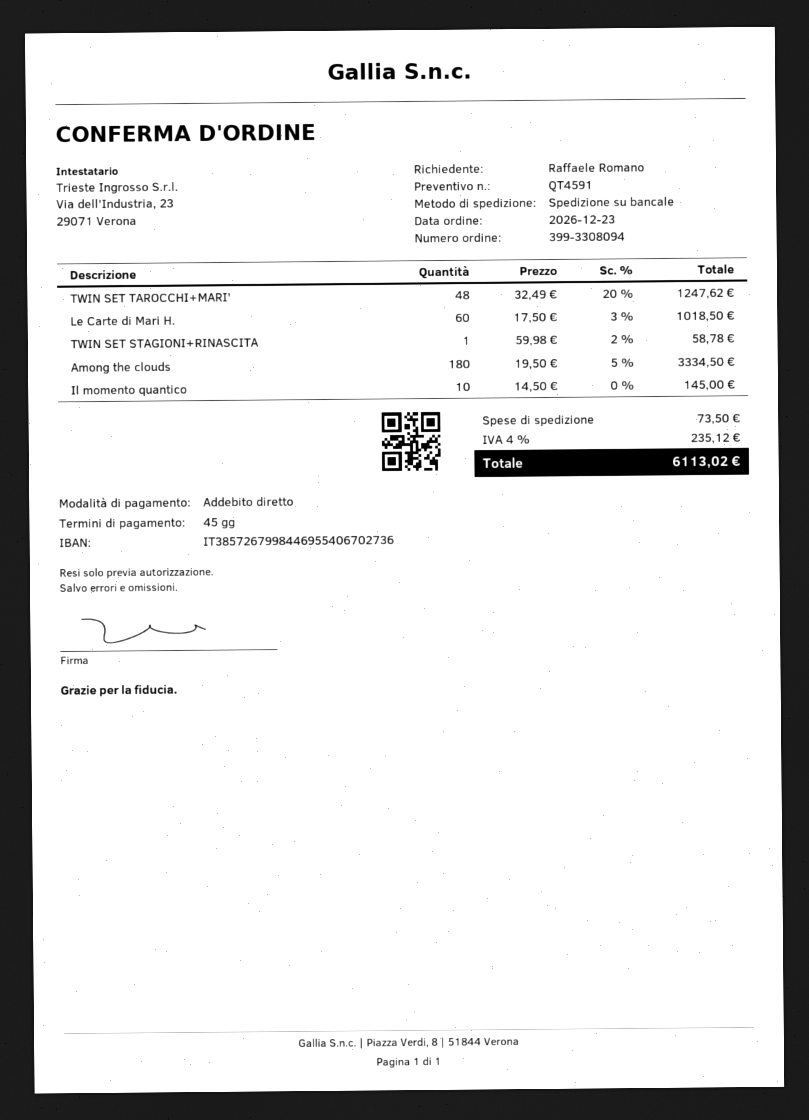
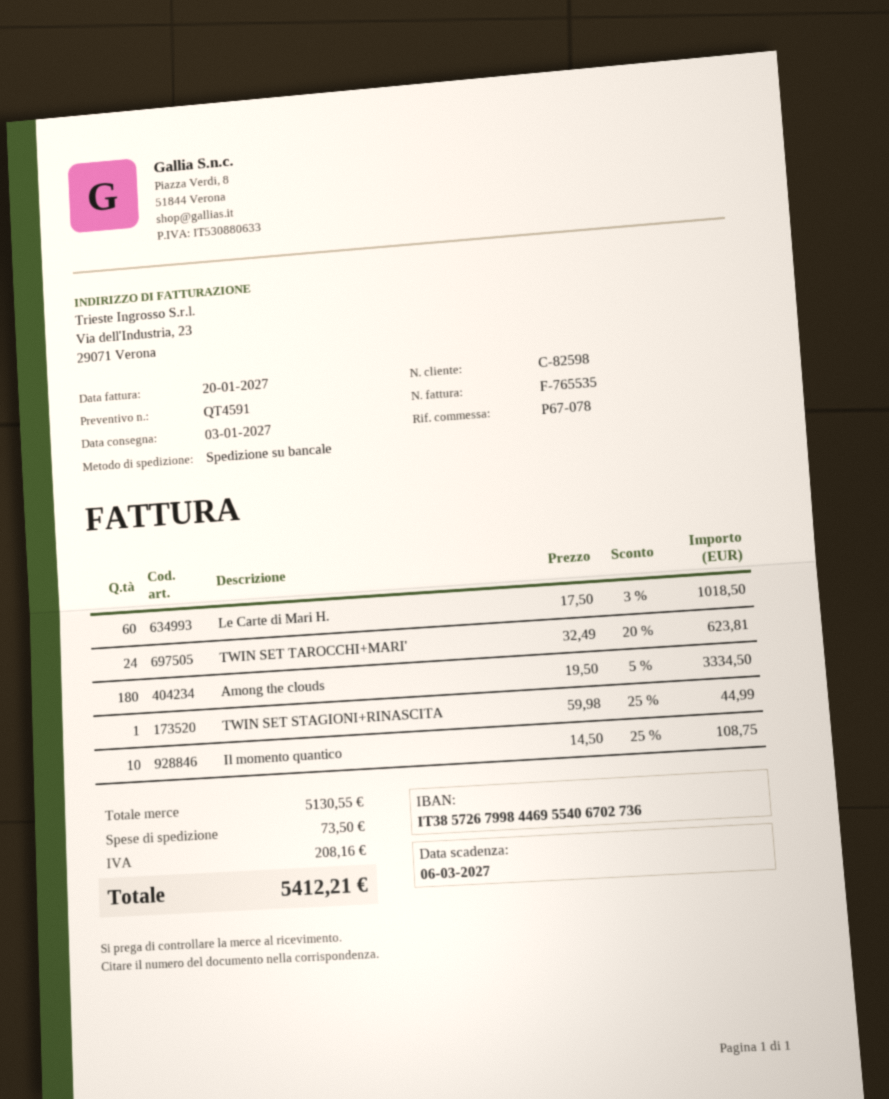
TWIN SET TAROCCHI+MARI': 48 x 32.49 - 20% = 1247.62 -> 24 x 32.49 - 20% = 623.81
TWIN SET STAGIONI+RINASCITA: 1 x 59.98 - 2% = 58.78 -> 1 x 59.98 - 25% = 44.99
Il momento quantico: 10 x 14.50 = 145.00 -> 10 x 14.50 - 25% = 108.75
tax: 235.12 -> 208.16
total: 6113.02 -> 5412.21

